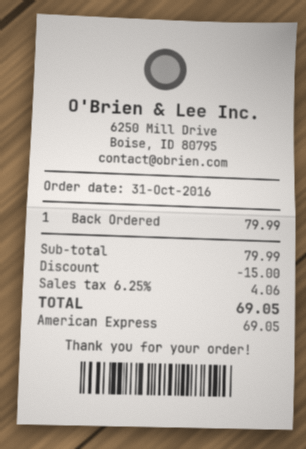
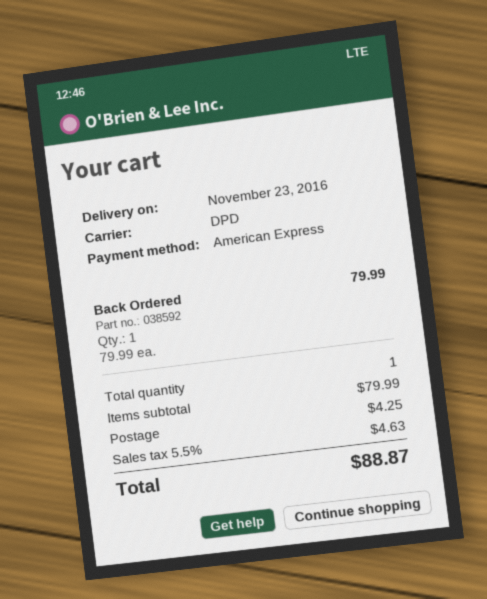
discount: 15.00 -> none
shipping: none -> 4.25
tax: 6.25% = 4.06 -> 5.5% = 4.63
total: 69.05 -> 88.87

